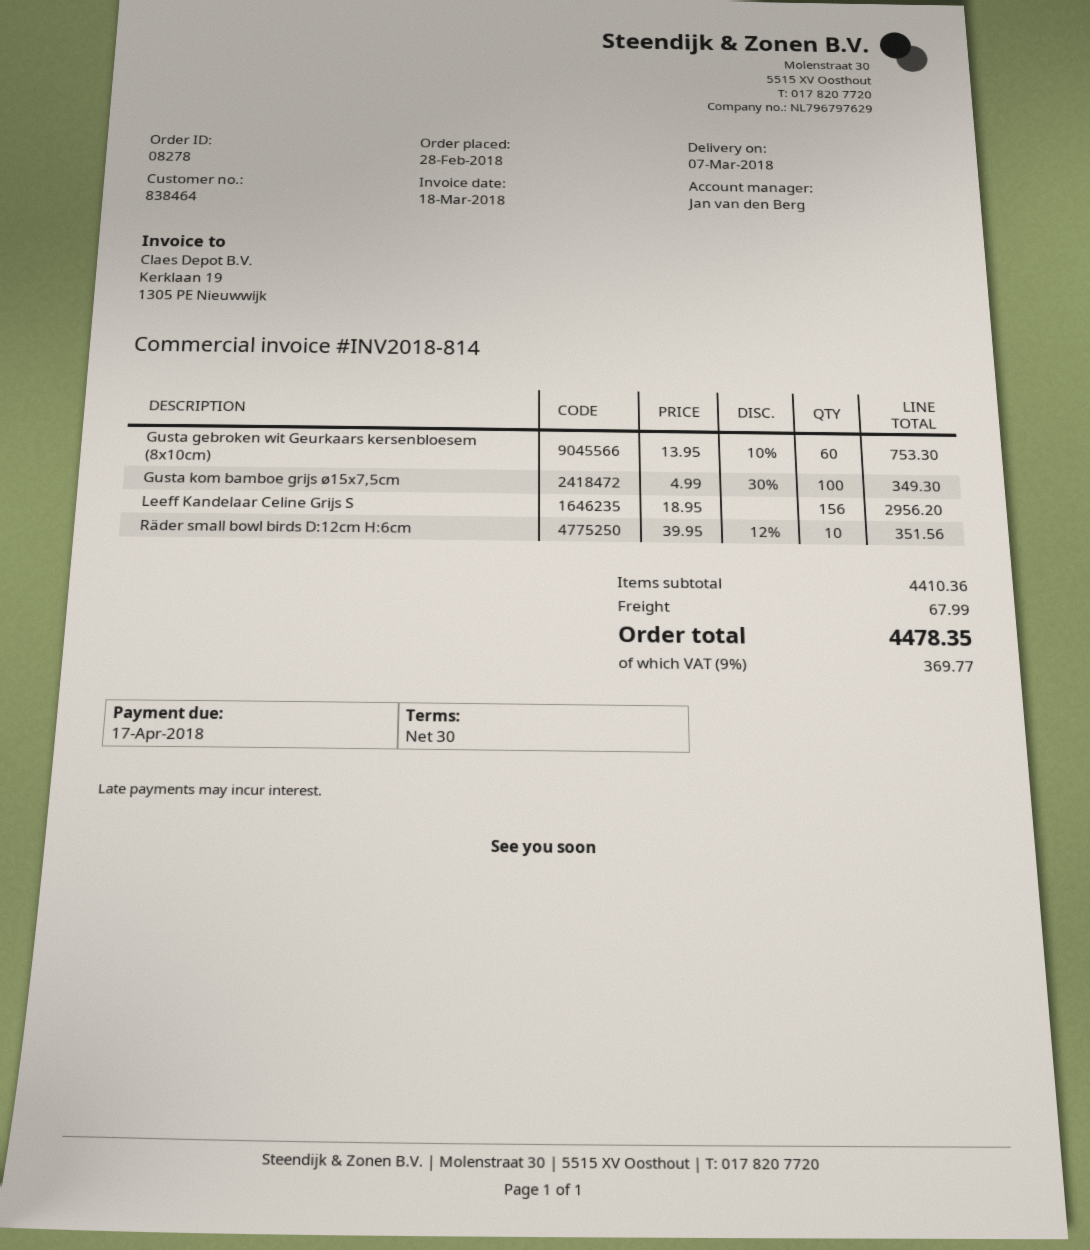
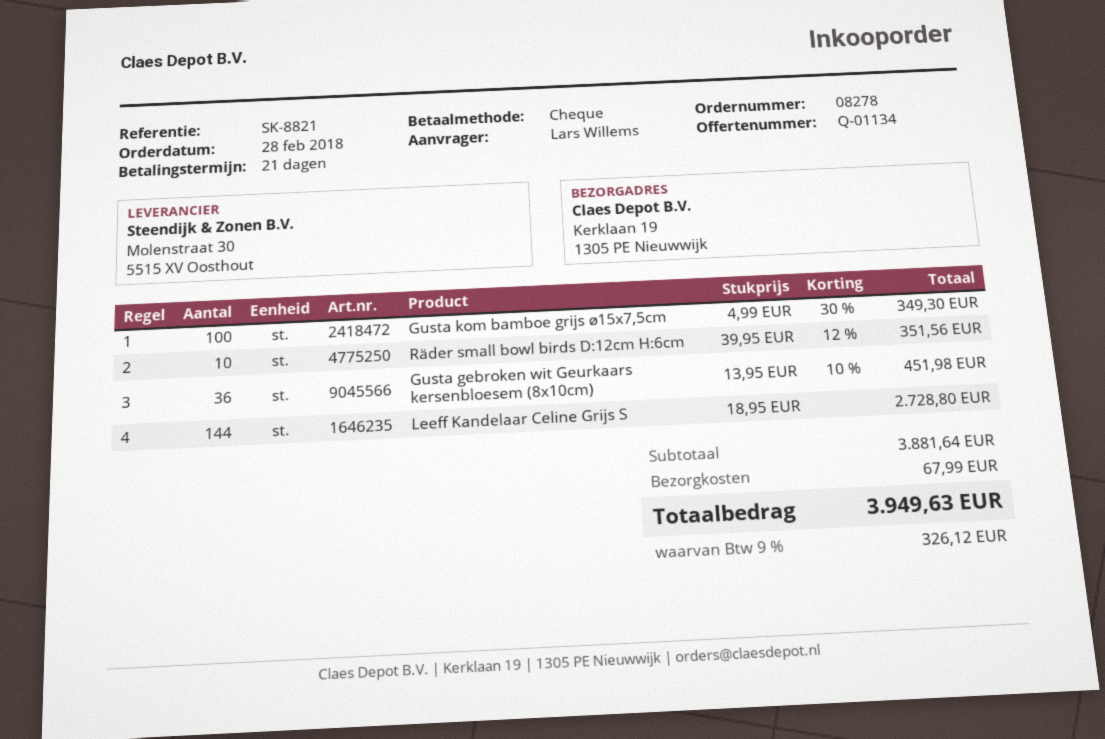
payment terms: 30 days -> 21 days
Gusta gebroken wit Geurkaars kersenbloesem (8x10cm): 60 x 13.95 - 10% = 753.30 -> 36 x 13.95 - 10% = 451.98
Leeff Kandelaar Celine Grijs S: 156 x 18.95 = 2956.20 -> 144 x 18.95 = 2728.80
subtotal: 4410.36 -> 3881.64
tax: 9% = 369.77 -> 9% = 326.12
total: 4478.35 -> 3949.63

